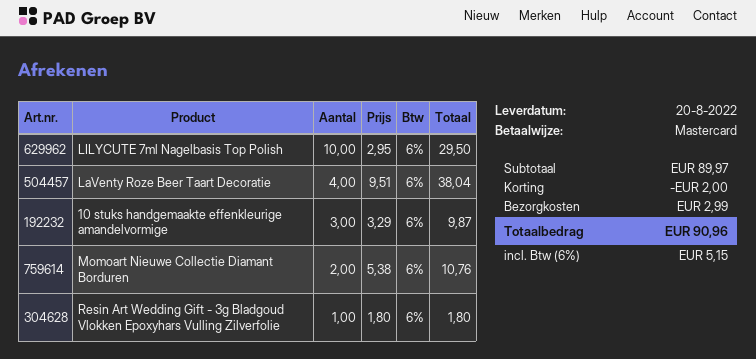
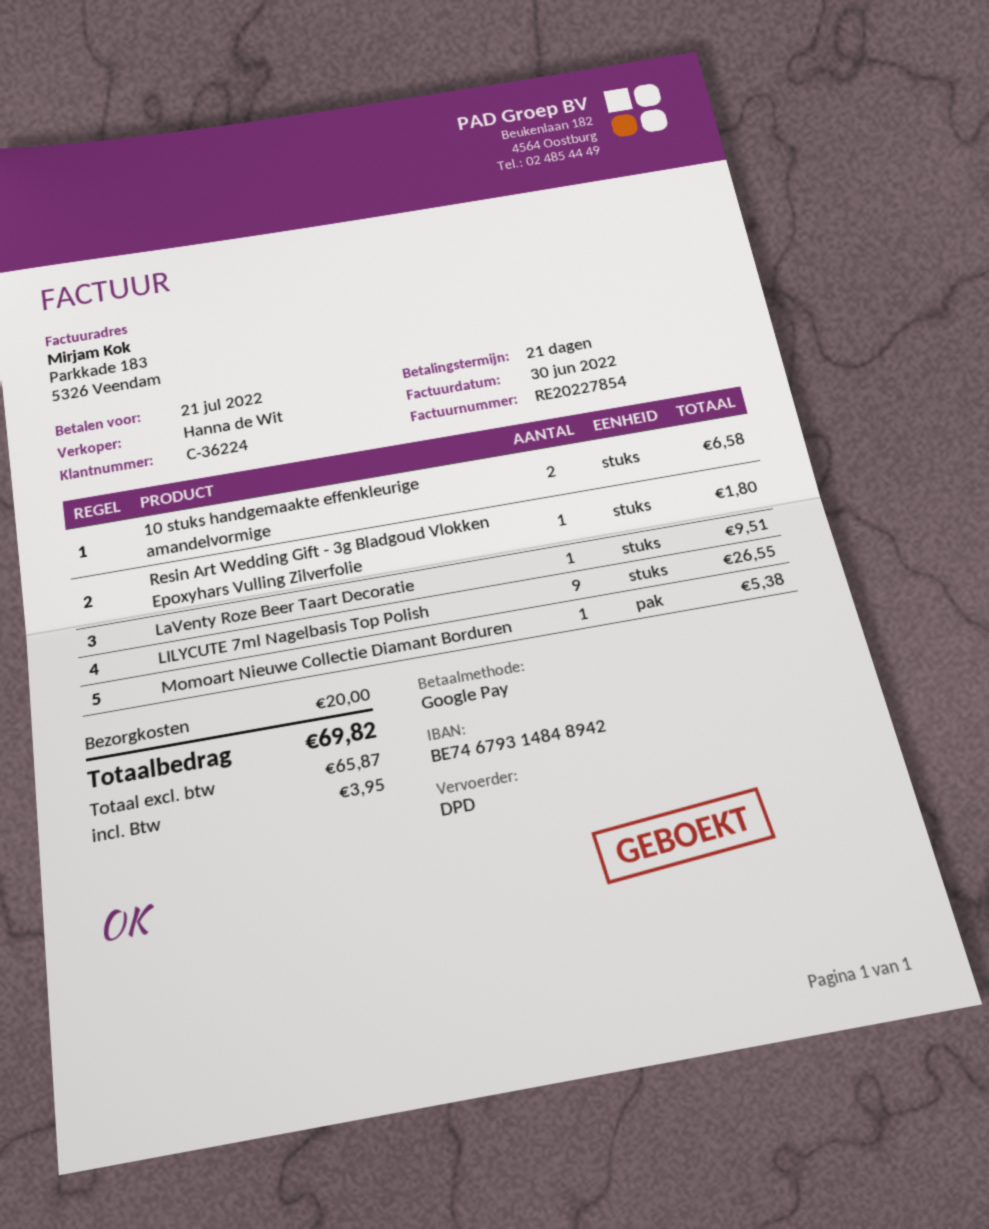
payment method: Mastercard -> Google Pay
LILYCUTE 7ml Nagelbasis Top Polish: 10 for 29.50 -> 9 for 26.55
LaVenty Roze Beer Taart Decoratie: 4 for 38.04 -> 1 for 9.51
10 stuks handgemaakte effenkleurige amandelvormige: 3 for 9.87 -> 2 for 6.58
Momoart Nieuwe Collectie Diamant Borduren: 2 for 10.76 -> 1 for 5.38
discount: 2.00 -> none
shipping: 2.99 -> 20.00
tax: 5.15 -> 3.95
total: 90.96 -> 69.82

